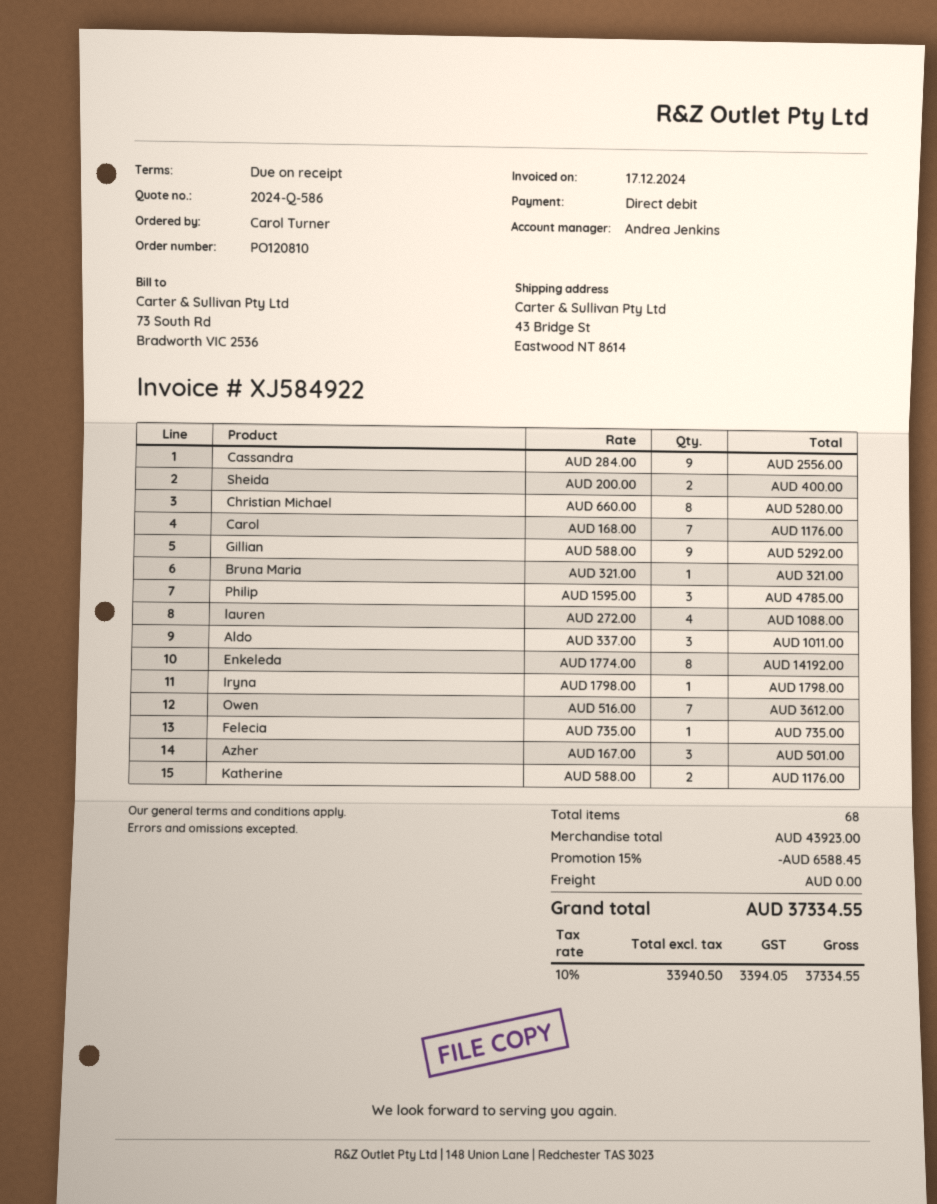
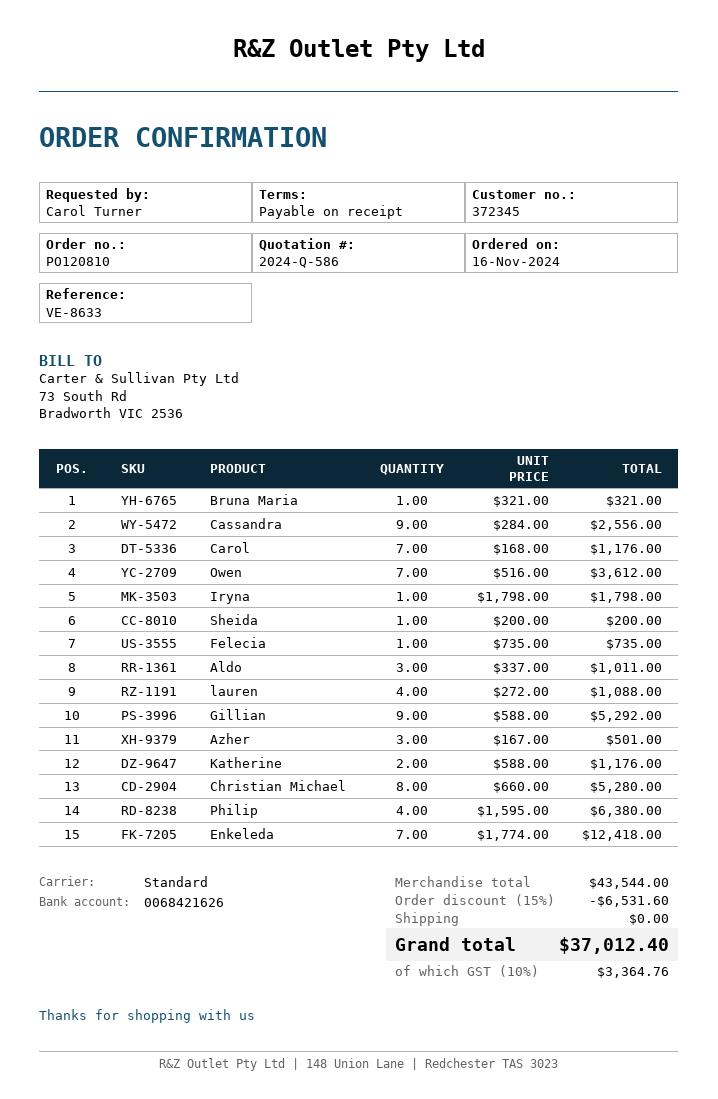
Sheida: 2 x 200.00 = 400.00 -> 1 x 200.00 = 200.00
Philip: 3 x 1595.00 = 4785.00 -> 4 x 1595.00 = 6380.00
Enkeleda: 8 x 1774.00 = 14192.00 -> 7 x 1774.00 = 12418.00
subtotal: 43923.00 -> 43544.00
discount: 15% = 6588.45 -> 15% = 6531.60
tax: 10% = 3394.05 -> 10% = 3364.76
total: 37334.55 -> 37012.40

